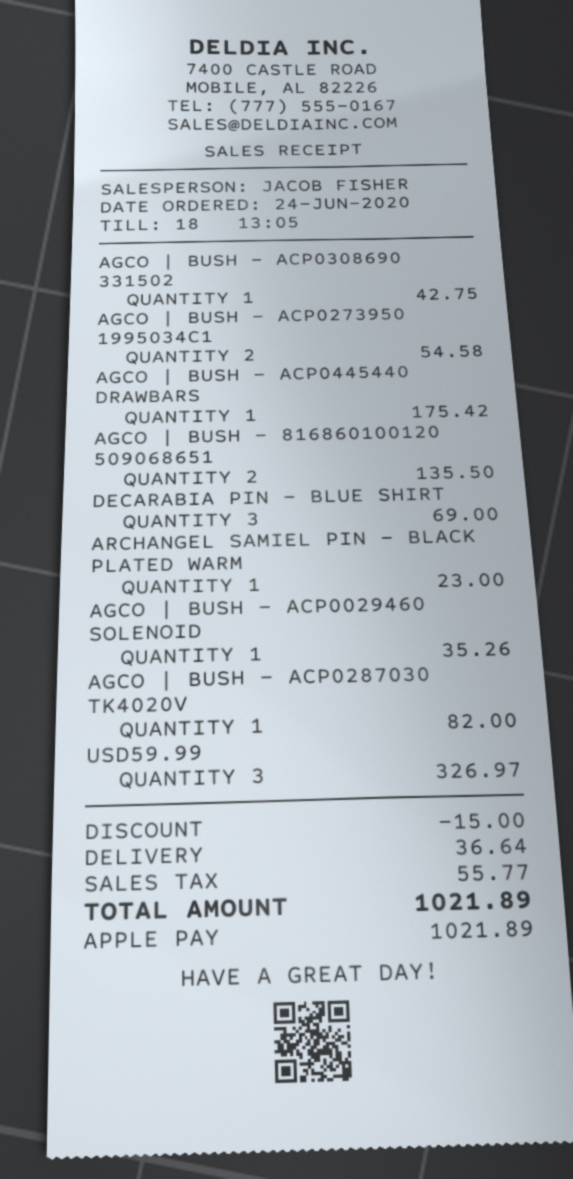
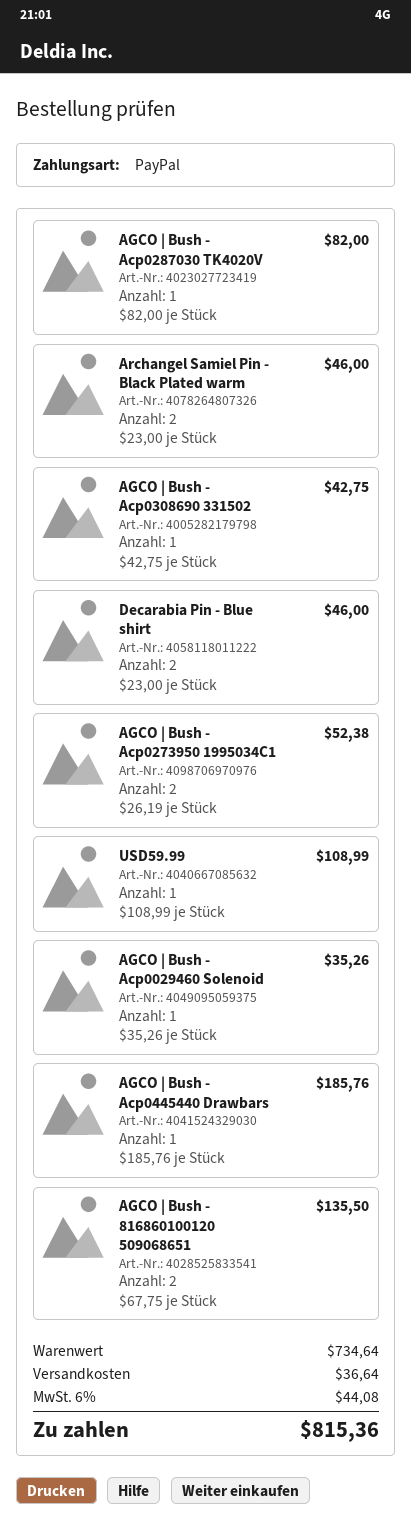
payment method: Apple Pay -> PayPal
AGCO | BUSH - ACP0273950 1995034C1: 2 for 54.58 -> 2 for 52.38
AGCO | BUSH - ACP0445440 DRAWBARS: 1 for 175.42 -> 1 for 185.76
DECARABIA PIN - BLUE SHIRT: 3 for 69.00 -> 2 for 46.00
ARCHANGEL SAMIEL PIN - BLACK PLATED WARM: 1 for 23.00 -> 2 for 46.00
USD59.99: 3 for 326.97 -> 1 for 108.99
discount: 15.00 -> none
tax: 55.77 -> 44.08
total: 1021.89 -> 815.36

